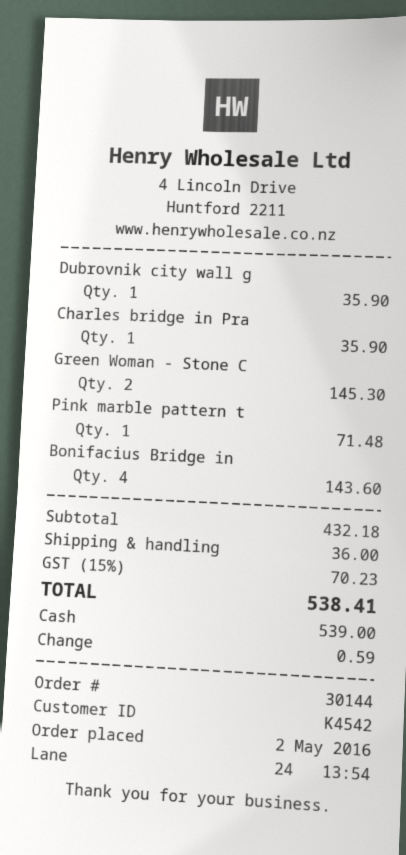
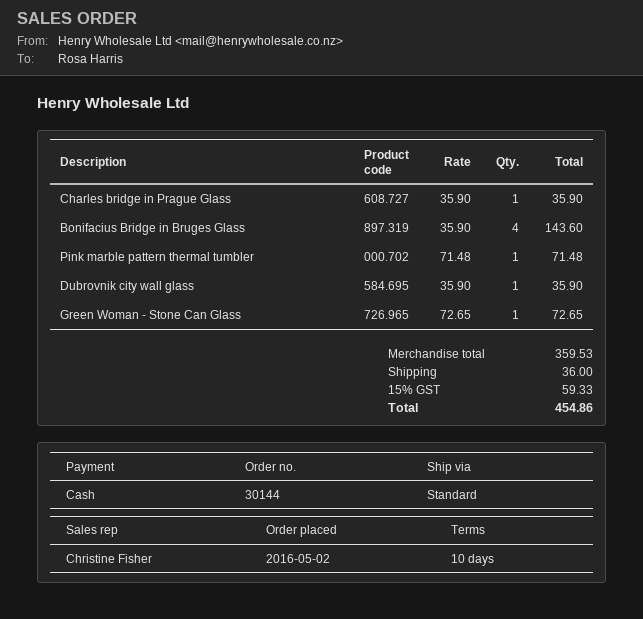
Green Woman - Stone C: 2 for 145.30 -> 1 for 72.65
subtotal: 432.18 -> 359.53
tax: 15% = 70.23 -> 15% = 59.33
total: 538.41 -> 454.86

